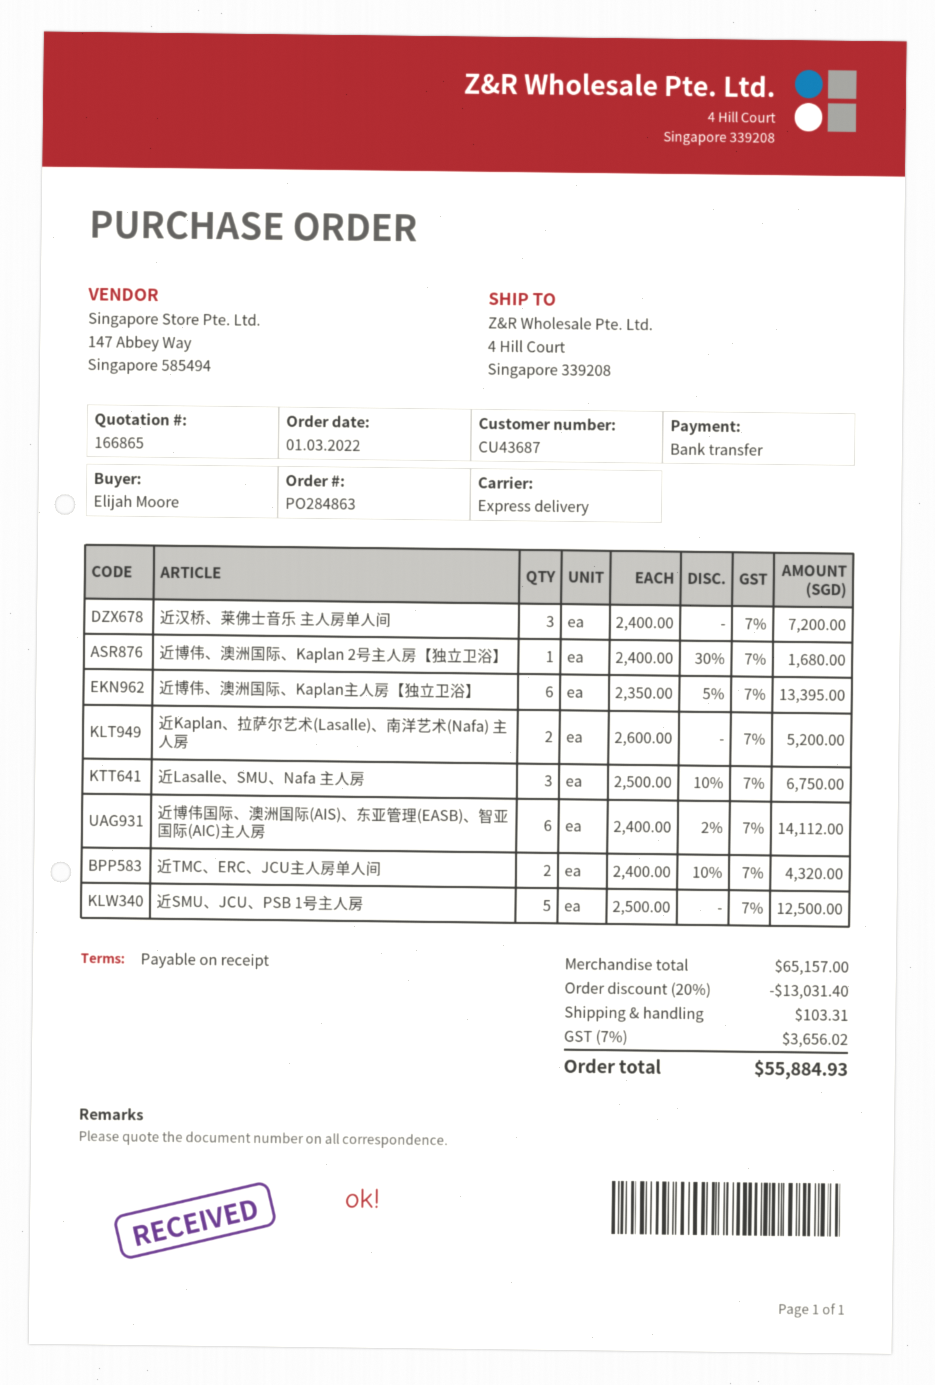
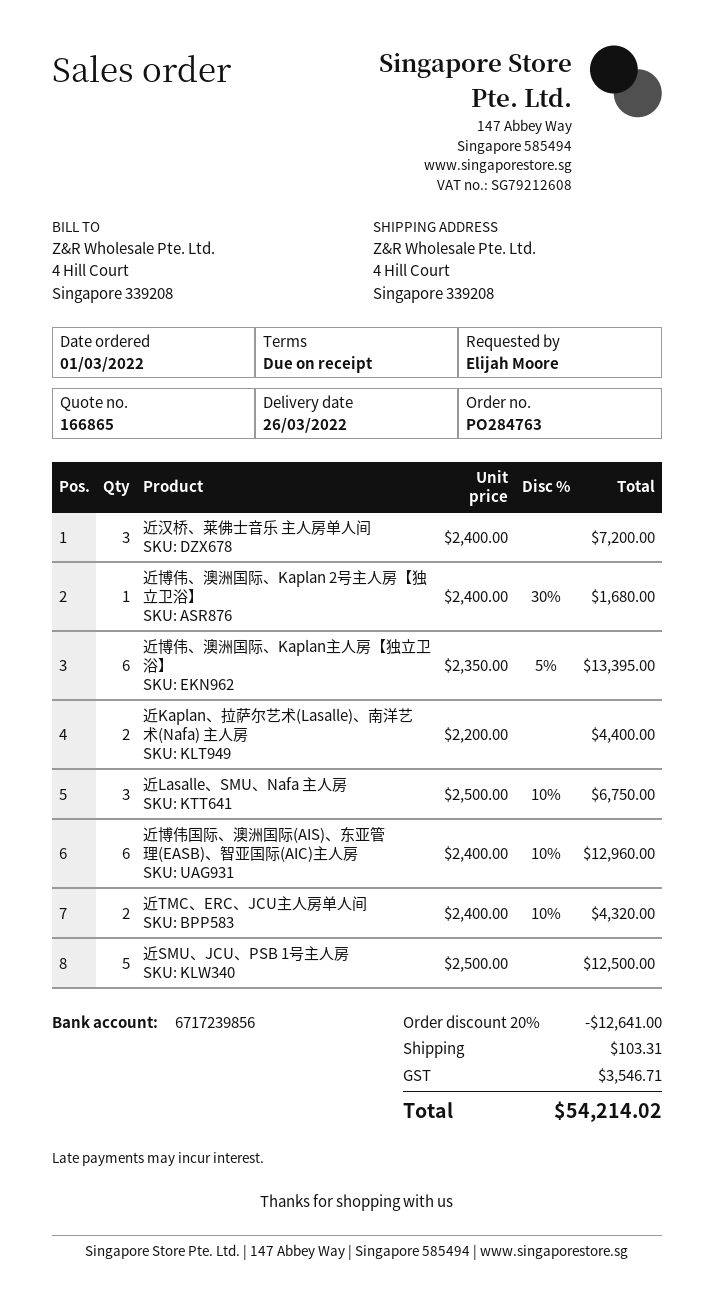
order number: PO284863 -> PO284763
近Kaplan、拉萨尔艺术(Lasalle)、南洋艺术(Nafa) 主人房: 2 x 2600.00 = 5200.00 -> 2 x 2200.00 = 4400.00
近博伟国际、澳洲国际(AIS)、东亚管理(EASB)、智亚国际(AIC)主人房: 6 x 2400.00 - 2% = 14112.00 -> 6 x 2400.00 - 10% = 12960.00
discount: 20% = 13031.40 -> 20% = 12641.00
tax: 3656.02 -> 3546.71
total: 55884.93 -> 54214.02

